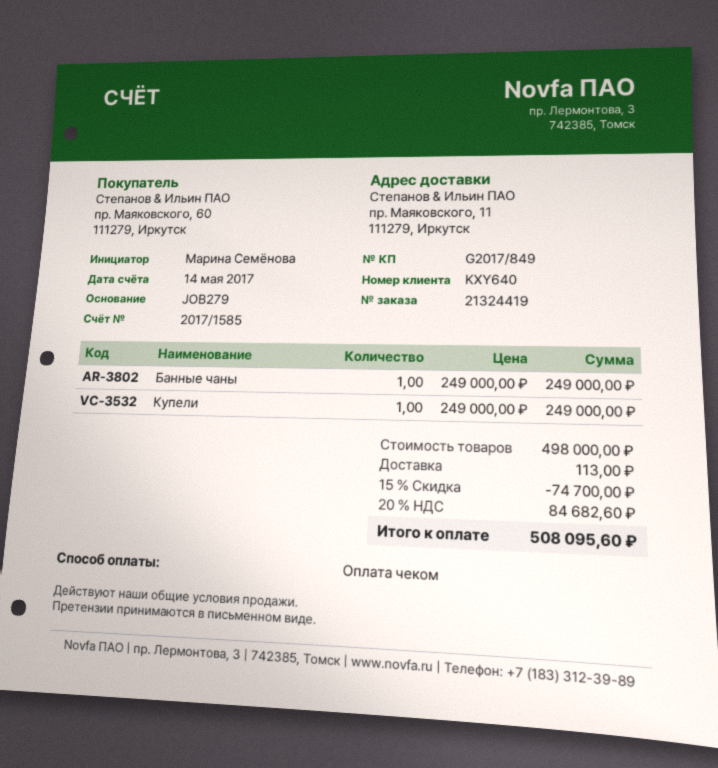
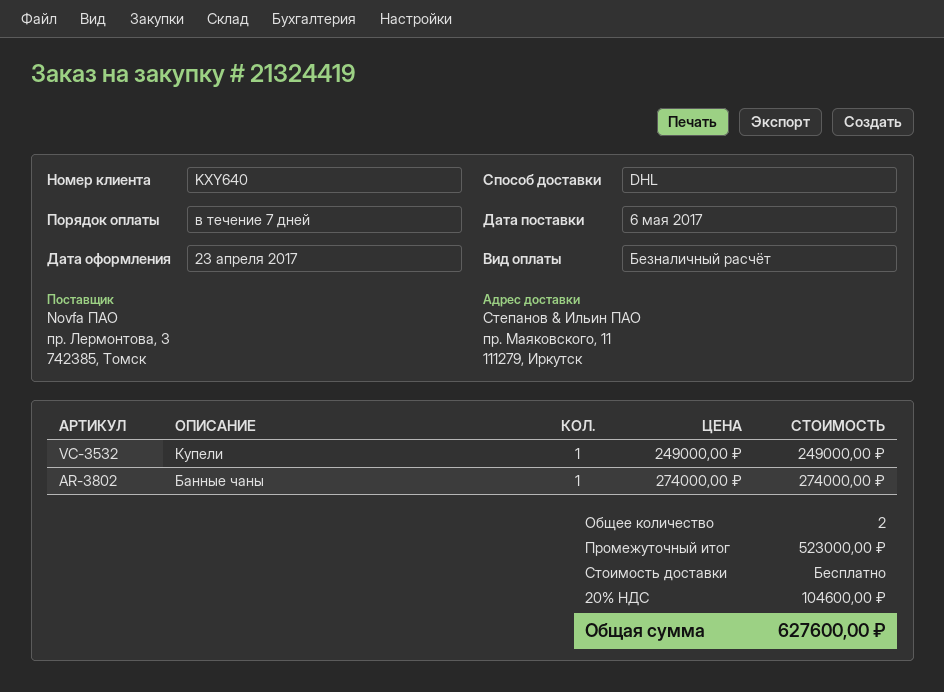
payment method: cheque -> bank transfer
Банные чаны: 1 x 249000.00 = 249000.00 -> 1 x 274000.00 = 274000.00
subtotal: 498000.00 -> 523000.00
discount: 15% = 74700.00 -> none
shipping: 113.00 -> 0.00
tax: 20% = 84682.60 -> 20% = 104600.00
total: 508095.60 -> 627600.00

